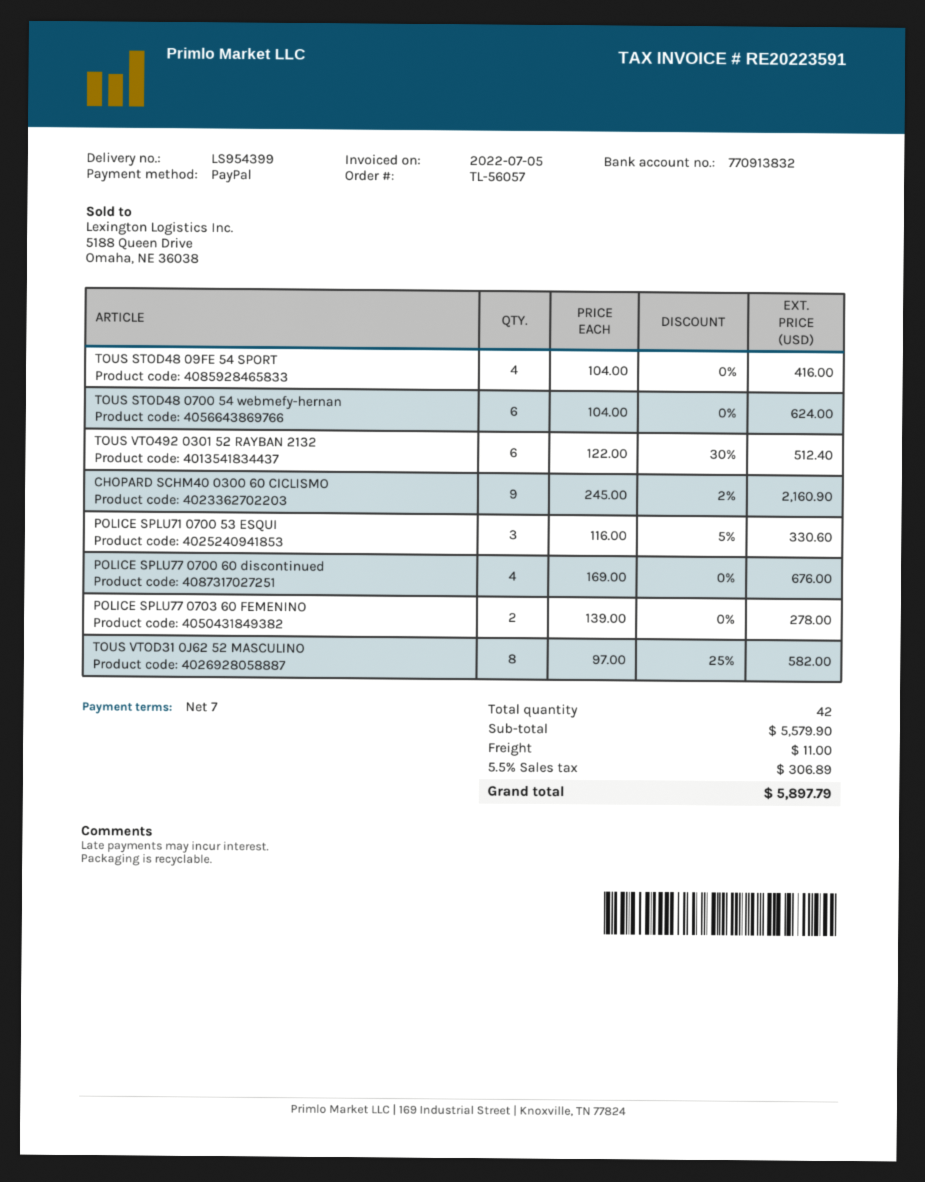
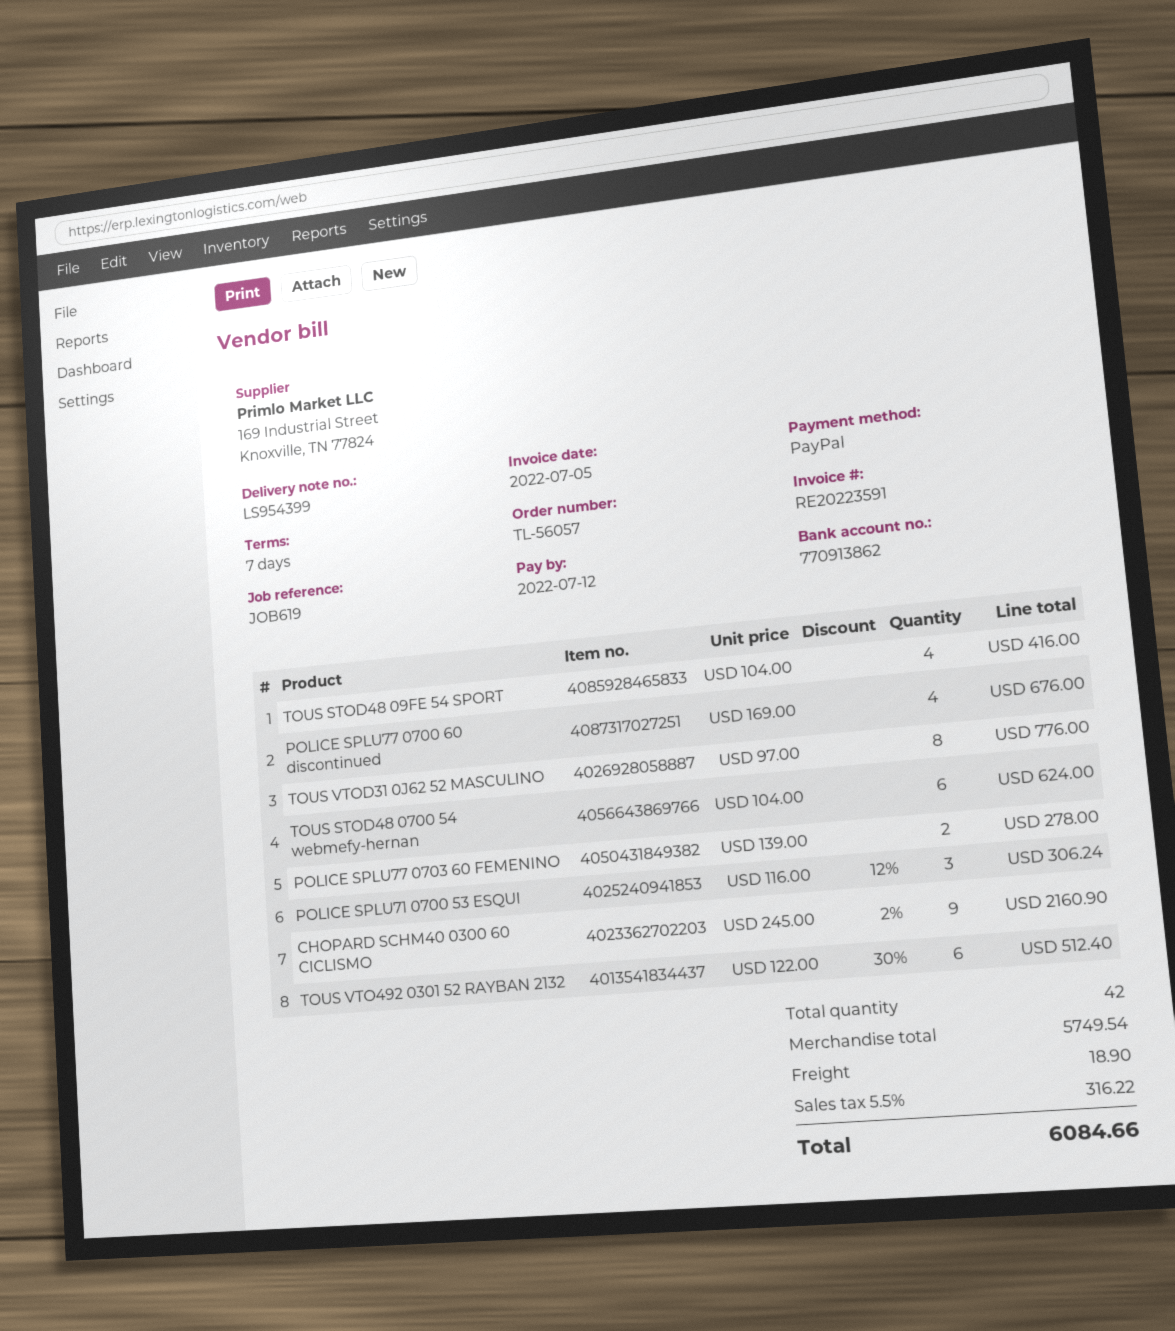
bank account: 770913832 -> 770913862
POLICE SPLU71 0700 53 ESQUI: 3 x 116.00 - 5% = 330.60 -> 3 x 116.00 - 12% = 306.24
TOUS VTOD31 0J62 52 MASCULINO: 8 x 97.00 - 25% = 582.00 -> 8 x 97.00 = 776.00
subtotal: 5579.90 -> 5749.54
shipping: 11.00 -> 18.90
tax: 5.5% = 306.89 -> 5.5% = 316.22
total: 5897.79 -> 6084.66

